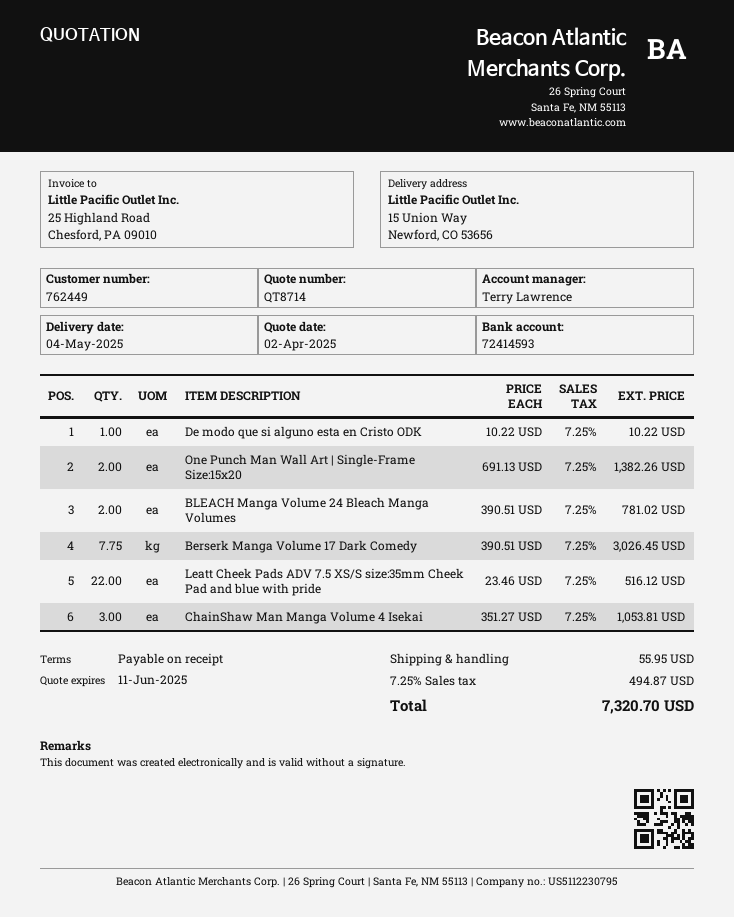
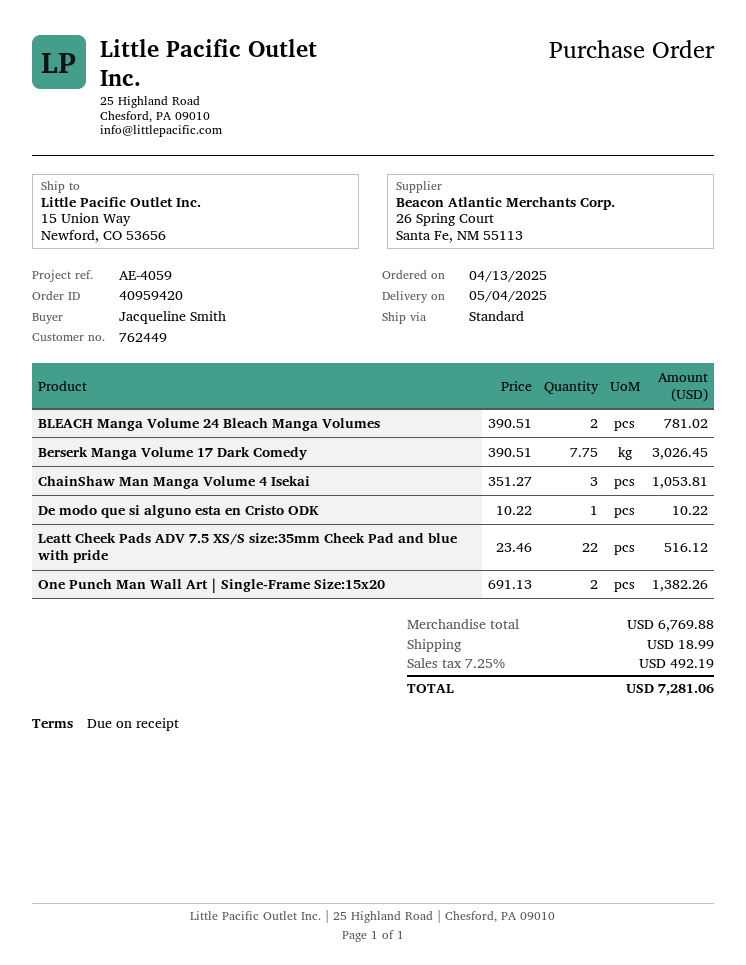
shipping: 55.95 -> 18.99
tax: 7.25% = 494.87 -> 7.25% = 492.19
total: 7320.70 -> 7281.06

